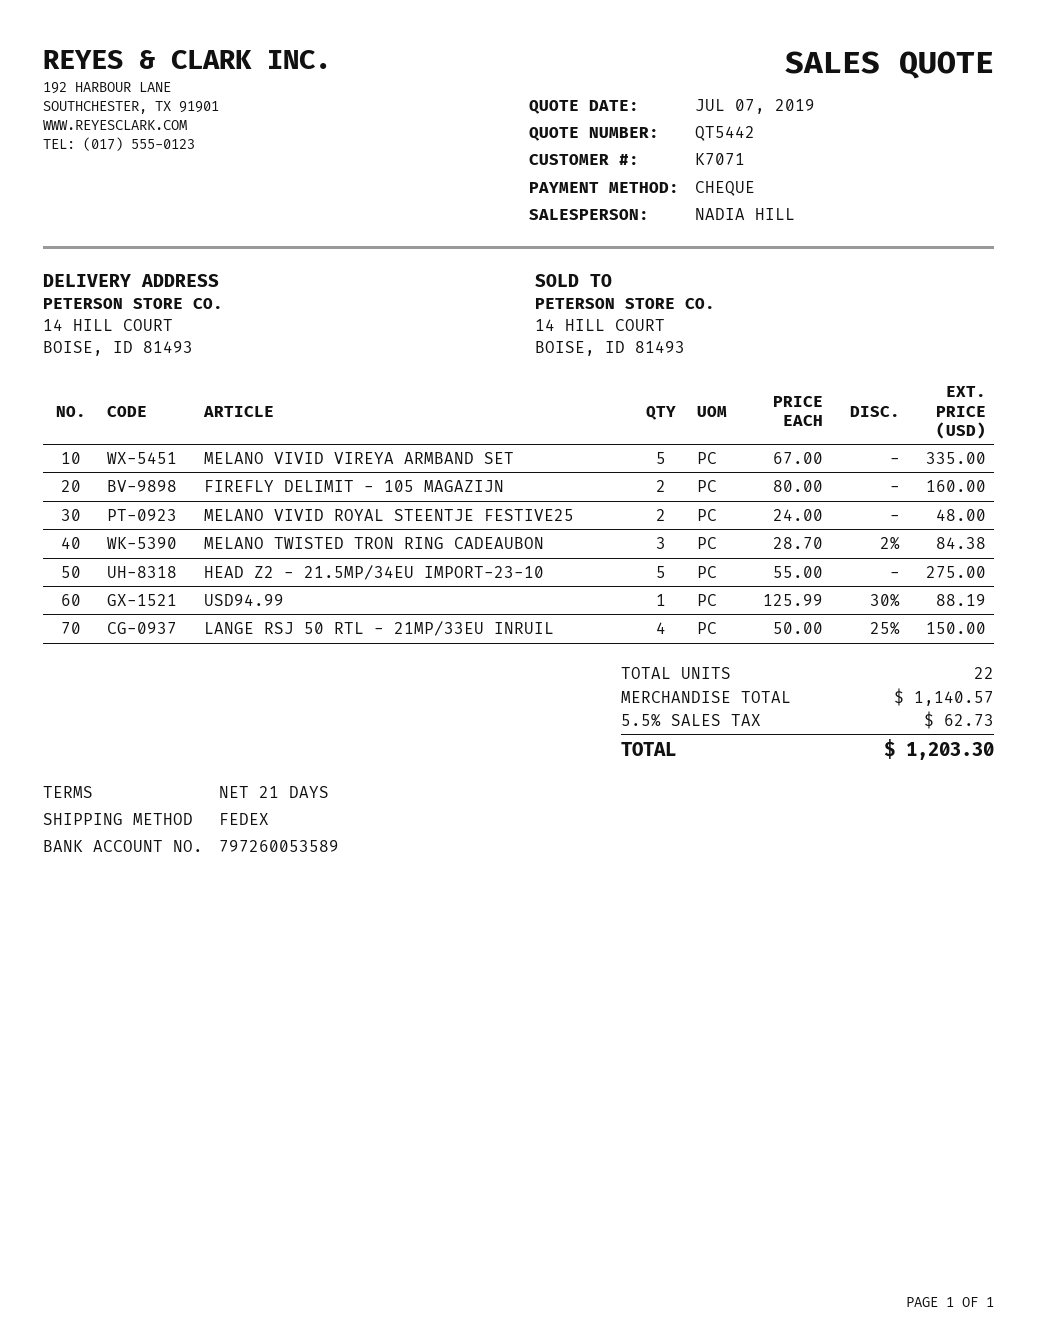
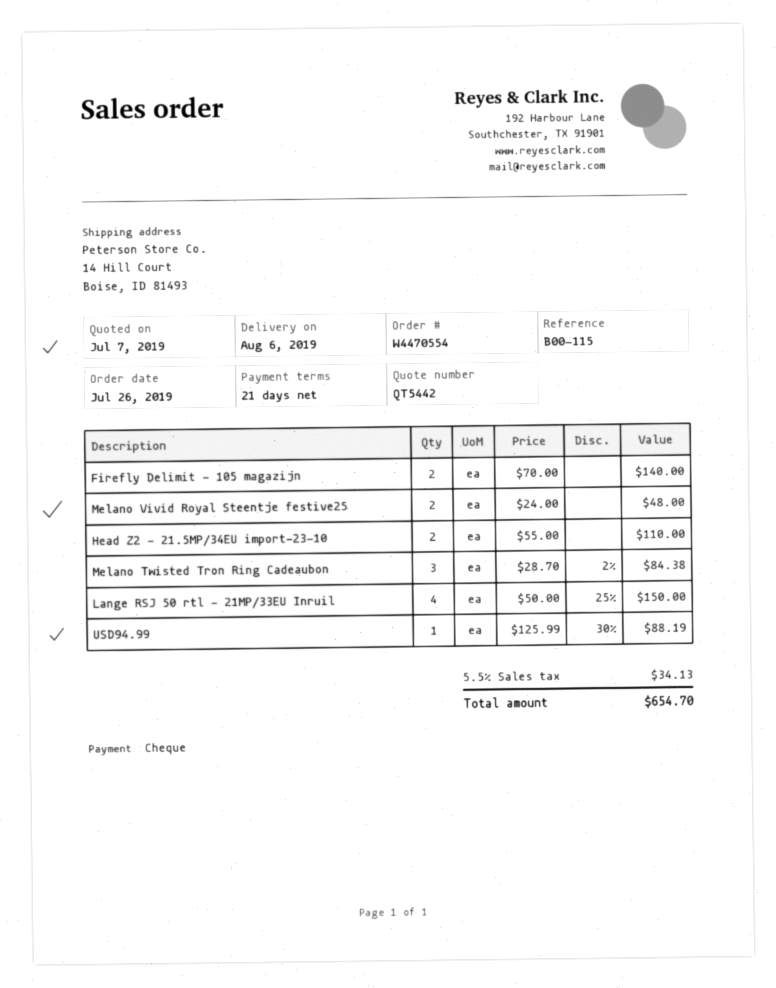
MELANO VIVID VIREYA ARMBAND SET: 5 x 67.00 = 335.00 -> none
FIREFLY DELIMIT - 105 MAGAZIJN: 2 x 80.00 = 160.00 -> 2 x 70.00 = 140.00
HEAD Z2 - 21.5MP/34EU IMPORT-23-10: 5 x 55.00 = 275.00 -> 2 x 55.00 = 110.00
tax: 5.5% = 62.73 -> 5.5% = 34.13
total: 1203.30 -> 654.70

